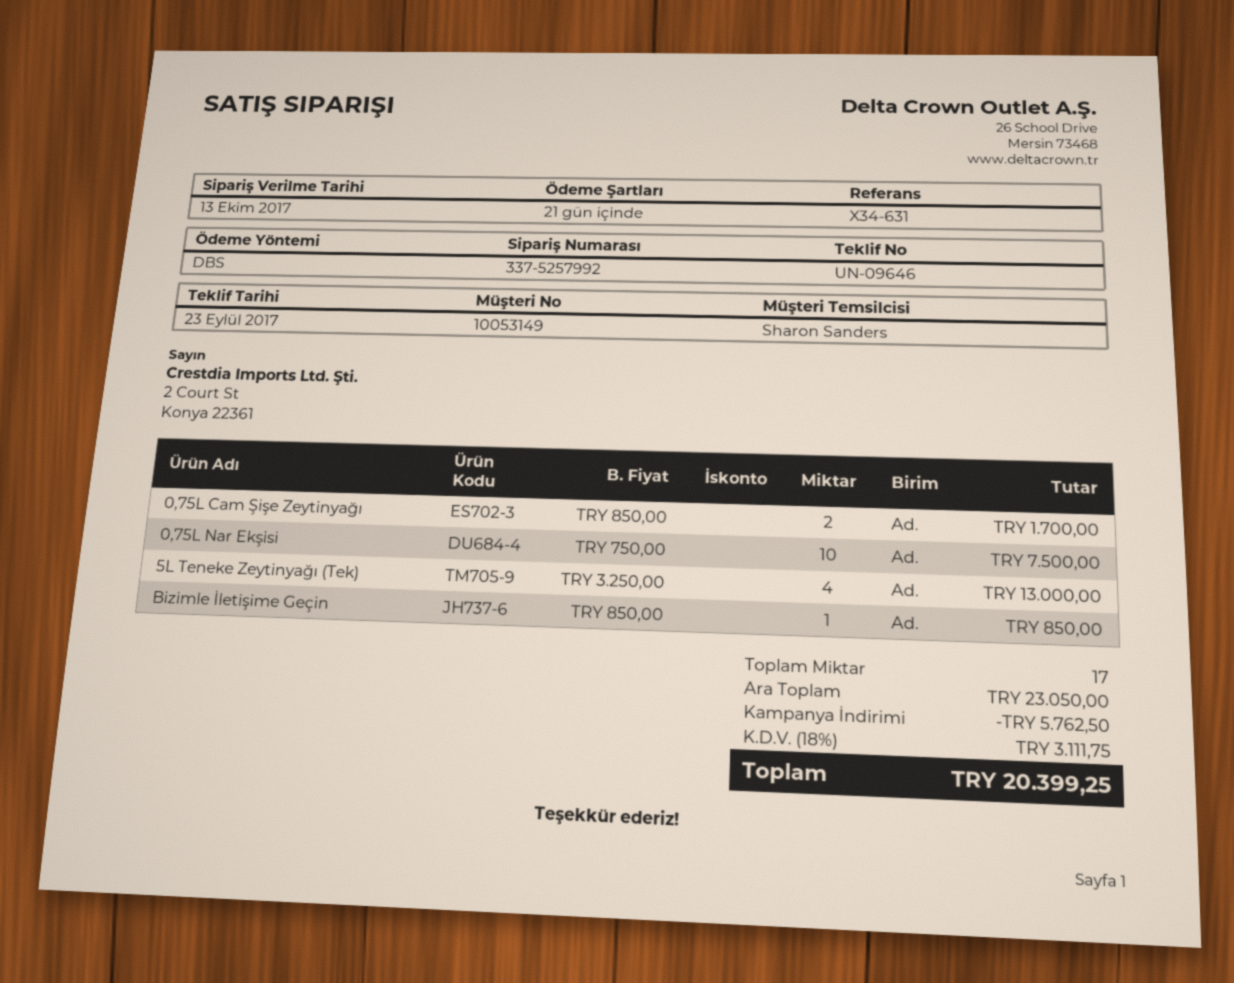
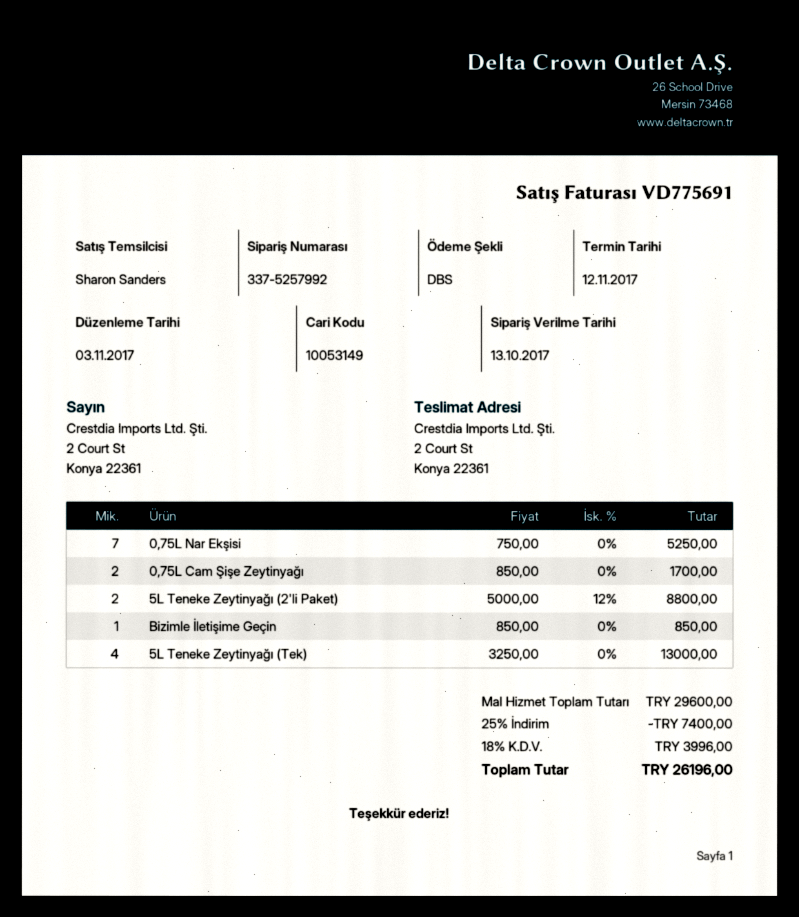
0,75L Nar Ekşisi: 10 x 750.00 = 7500.00 -> 7 x 750.00 = 5250.00
5L Teneke Zeytinyağı (2'li Paket): none -> 2 x 5000.00 - 12% = 8800.00
subtotal: 23050.00 -> 29600.00
discount: 5762.50 -> 7400.00
tax: 18% = 3111.75 -> 18% = 3996.00
total: 20399.25 -> 26196.00

